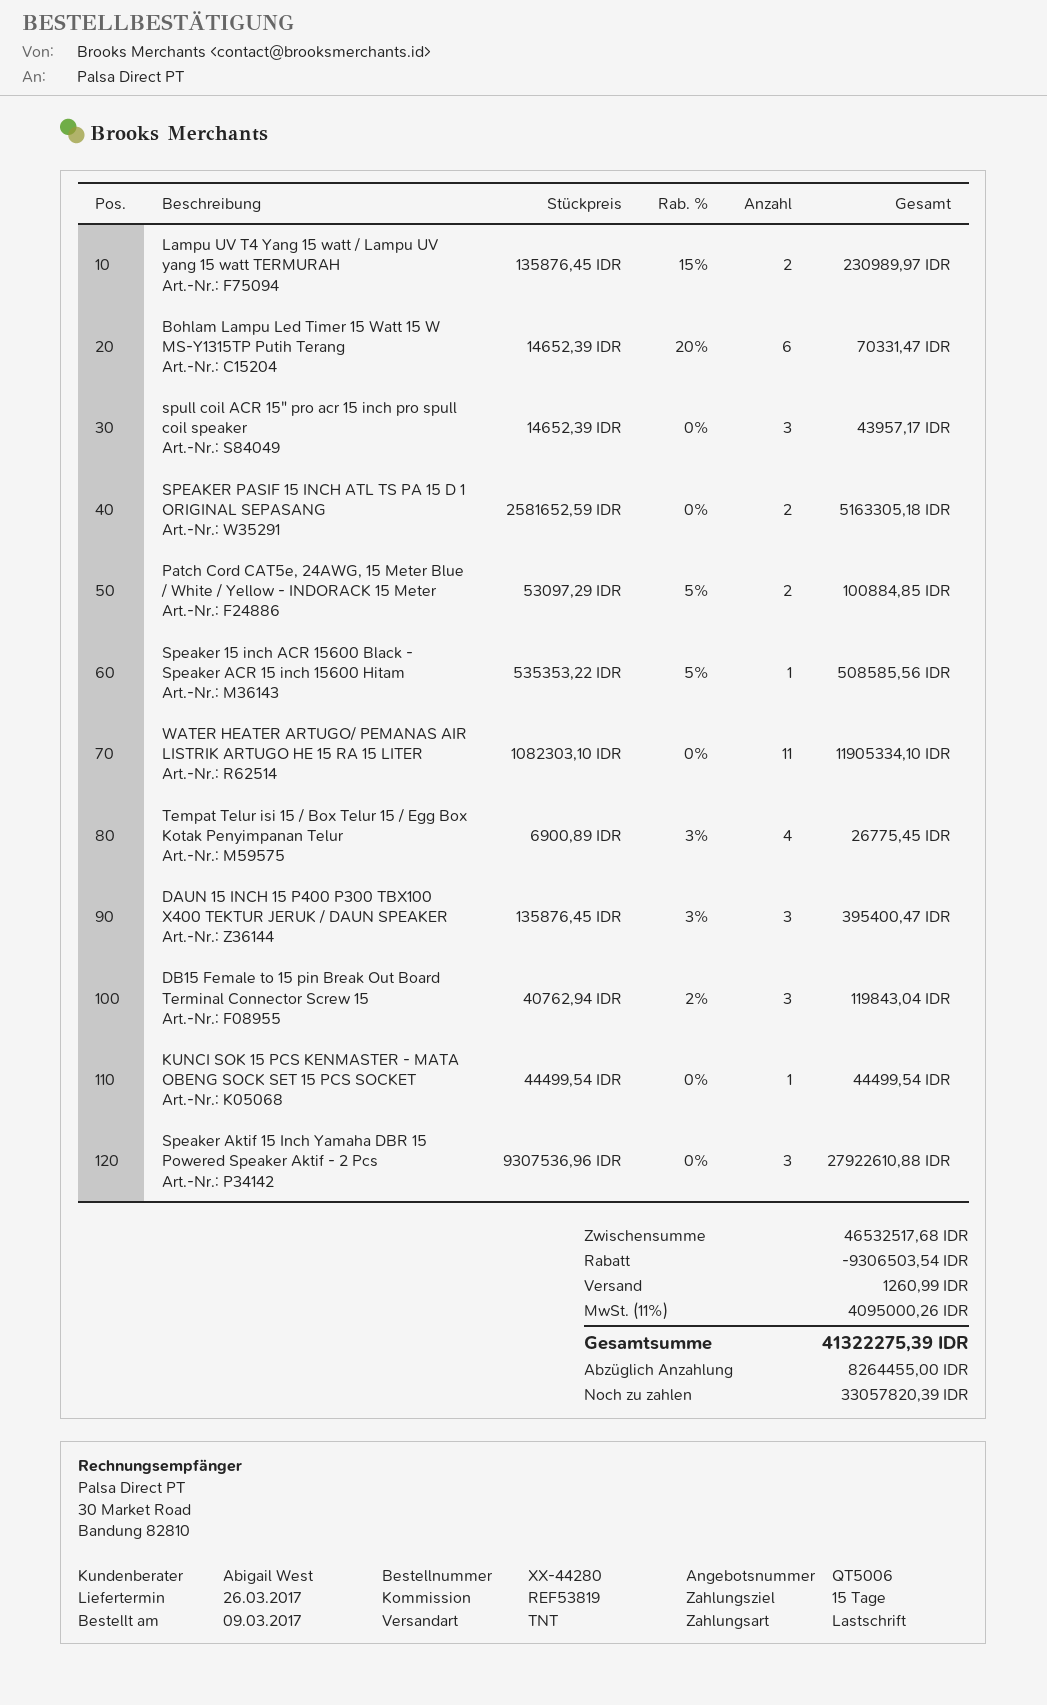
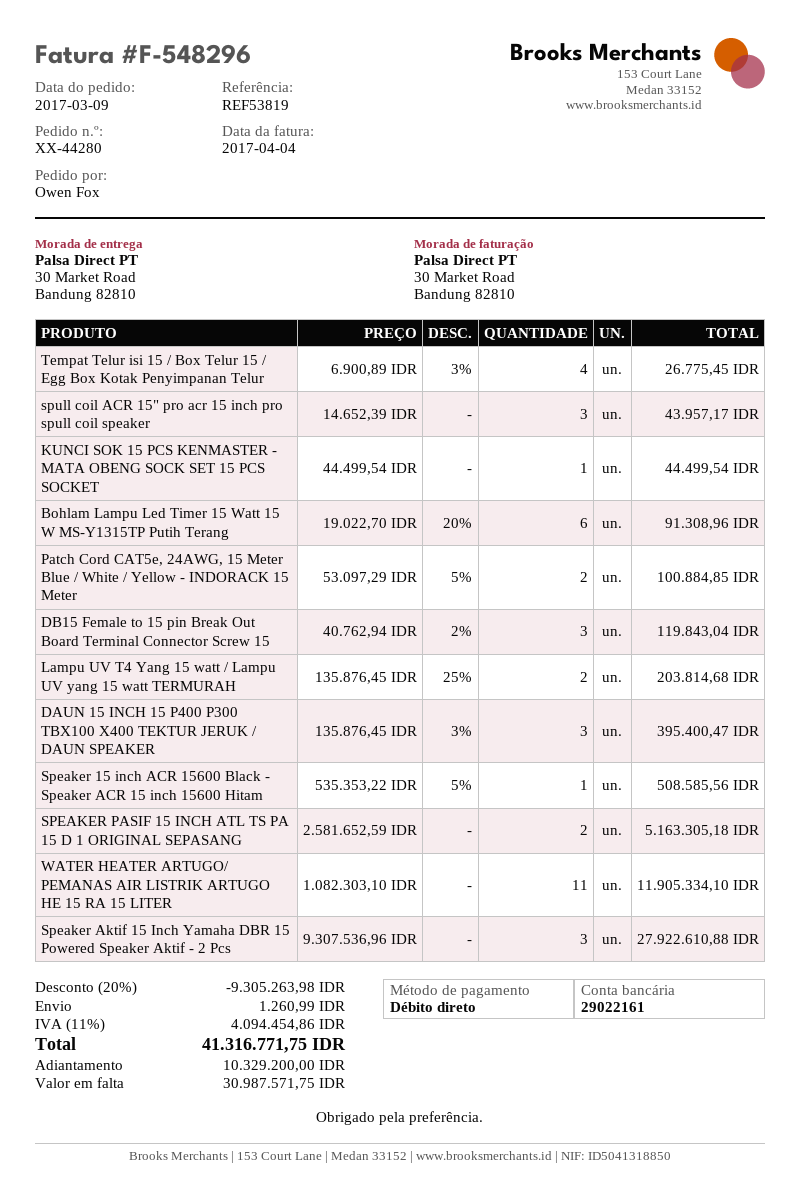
Lampu UV T4 Yang 15 watt / Lampu UV yang 15 watt TERMURAH: 2 x 135876.45 - 15% = 230989.97 -> 2 x 135876.45 - 25% = 203814.68
Bohlam Lampu Led Timer 15 Watt 15 W MS-Y1315TP Putih Terang: 6 x 14652.39 - 20% = 70331.47 -> 6 x 19022.70 - 20% = 91308.96
discount: 9306503.54 -> 9305263.98
tax: 11% = 4095000.26 -> 11% = 4094454.86
total: 41322275.39 -> 41316771.75
deposit: 8264455.00 -> 10329200.00
balance: 33057820.39 -> 30987571.75

